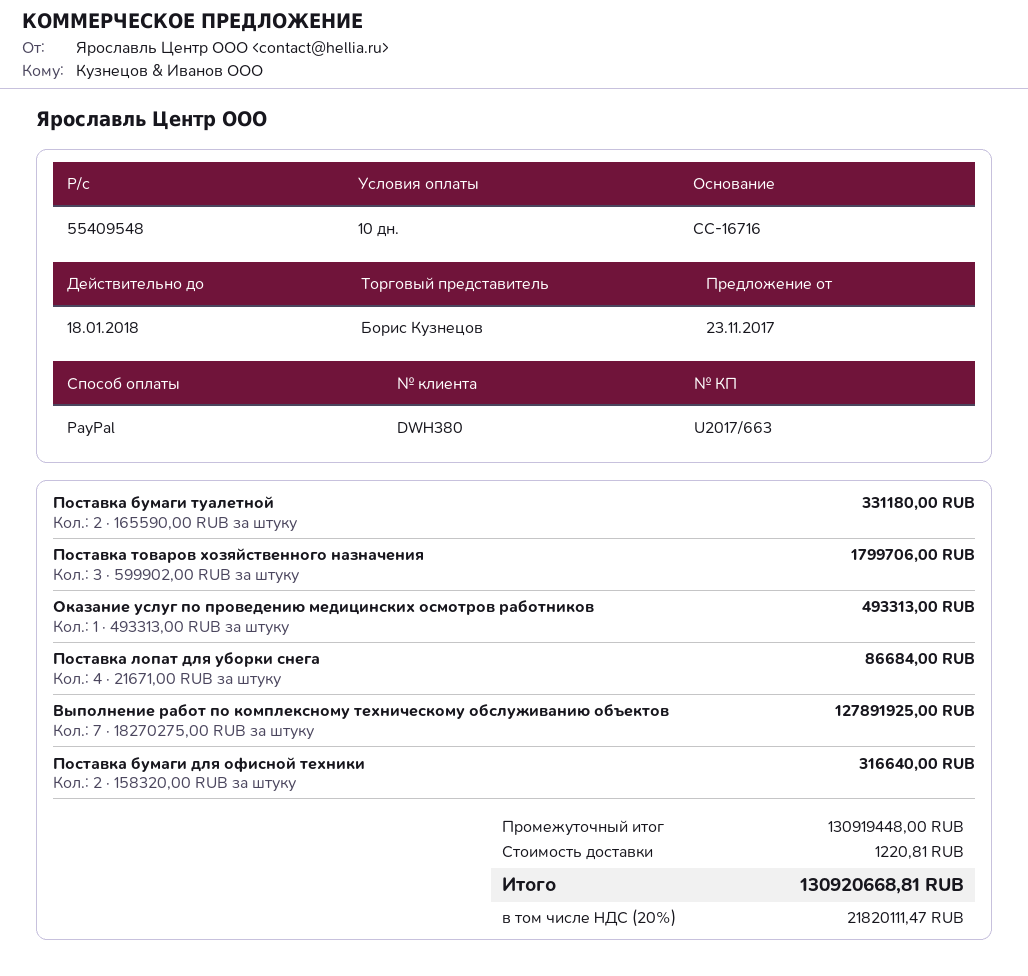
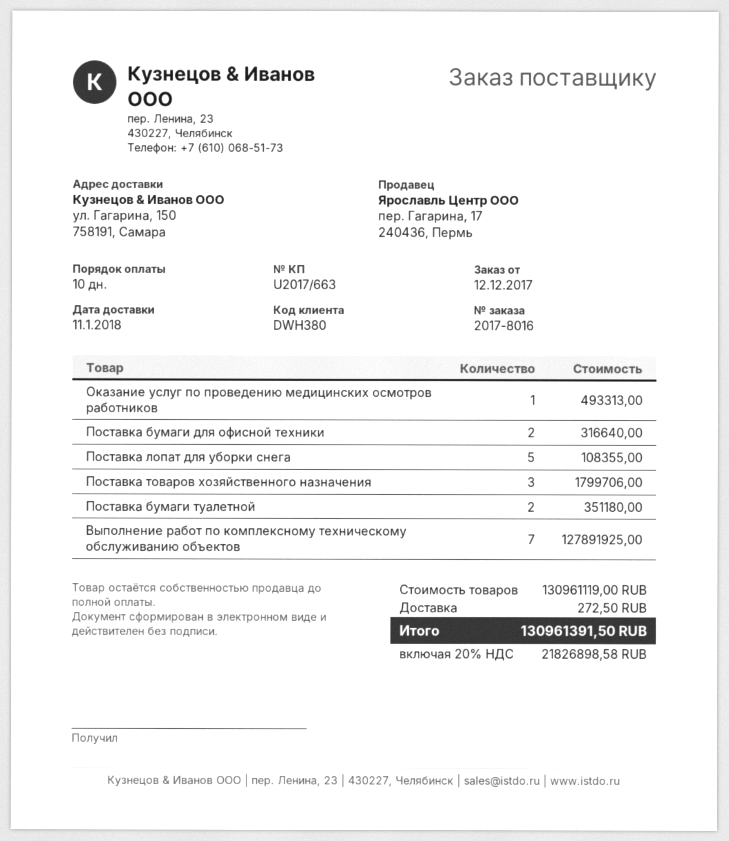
Поставка бумаги туалетной: 2 for 331180.00 -> 2 for 351180.00
Поставка лопат для уборки снега: 4 for 86684.00 -> 5 for 108355.00
subtotal: 130919448.00 -> 130961119.00
shipping: 1220.81 -> 272.50
tax: 20% = 21820111.47 -> 20% = 21826898.58
total: 130920668.81 -> 130961391.50

